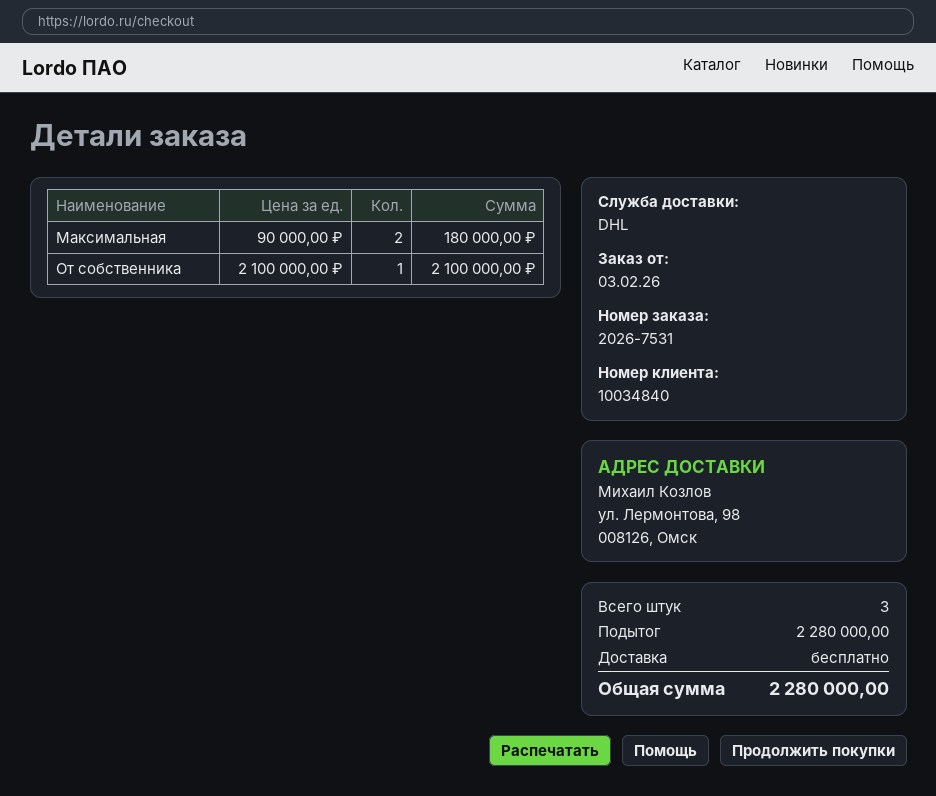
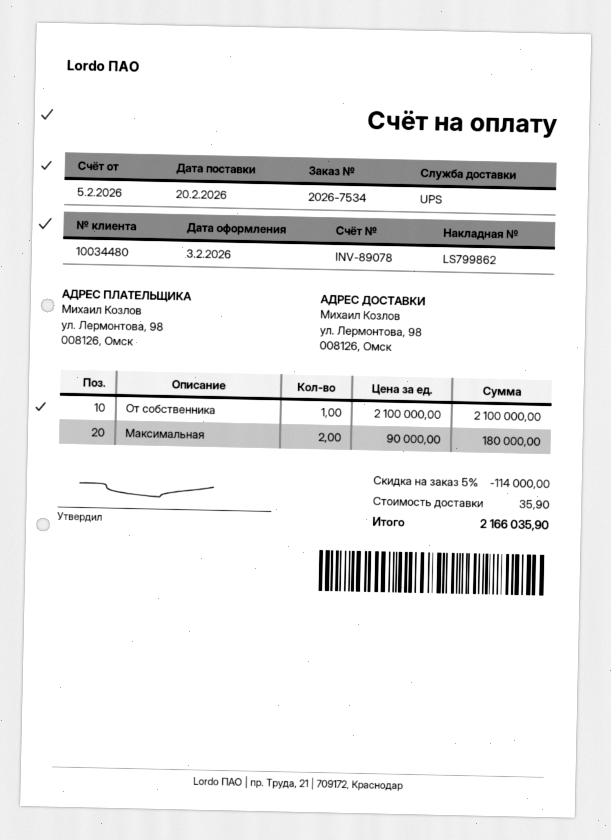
order number: 2026-7531 -> 2026-7534
customer number: 10034840 -> 10034480
shipping method: DHL -> UPS
discount: none -> 5% = 114000.00
shipping: 0.00 -> 35.90
total: 2280000.00 -> 2166035.90

